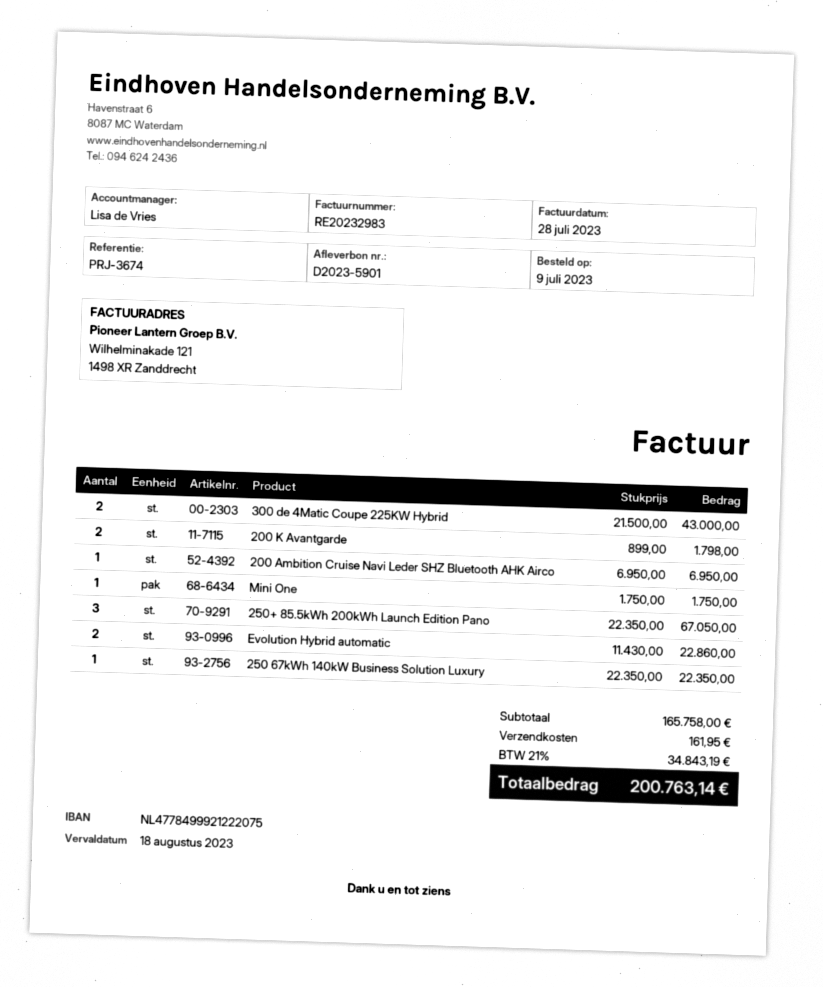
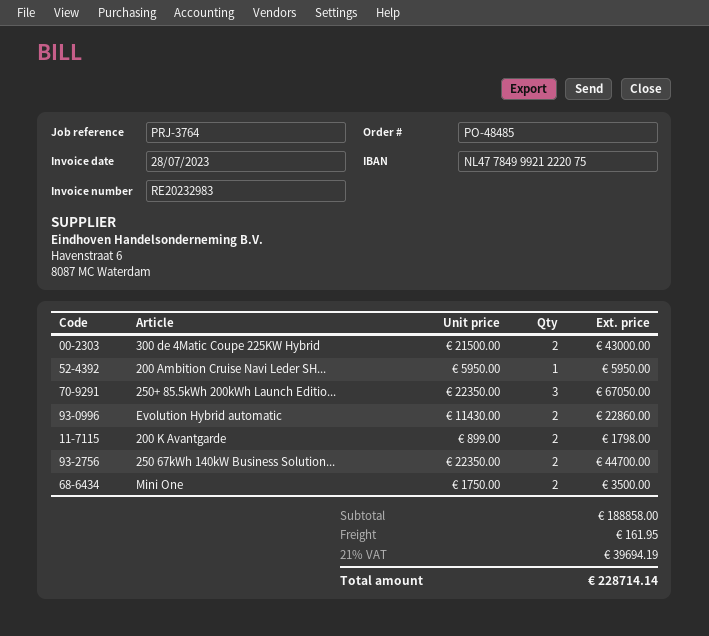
reference: PRJ-3674 -> PRJ-3764
200 Ambition Cruise Navi Leder SHZ Bluetooth AHK Airco: 1 x 6950.00 = 6950.00 -> 1 x 5950.00 = 5950.00
Mini One: 1 x 1750.00 = 1750.00 -> 2 x 1750.00 = 3500.00
250 67kWh 140kW Business Solution Luxury: 1 x 22350.00 = 22350.00 -> 2 x 22350.00 = 44700.00
subtotal: 165758.00 -> 188858.00
tax: 21% = 34843.19 -> 21% = 39694.19
total: 200763.14 -> 228714.14

